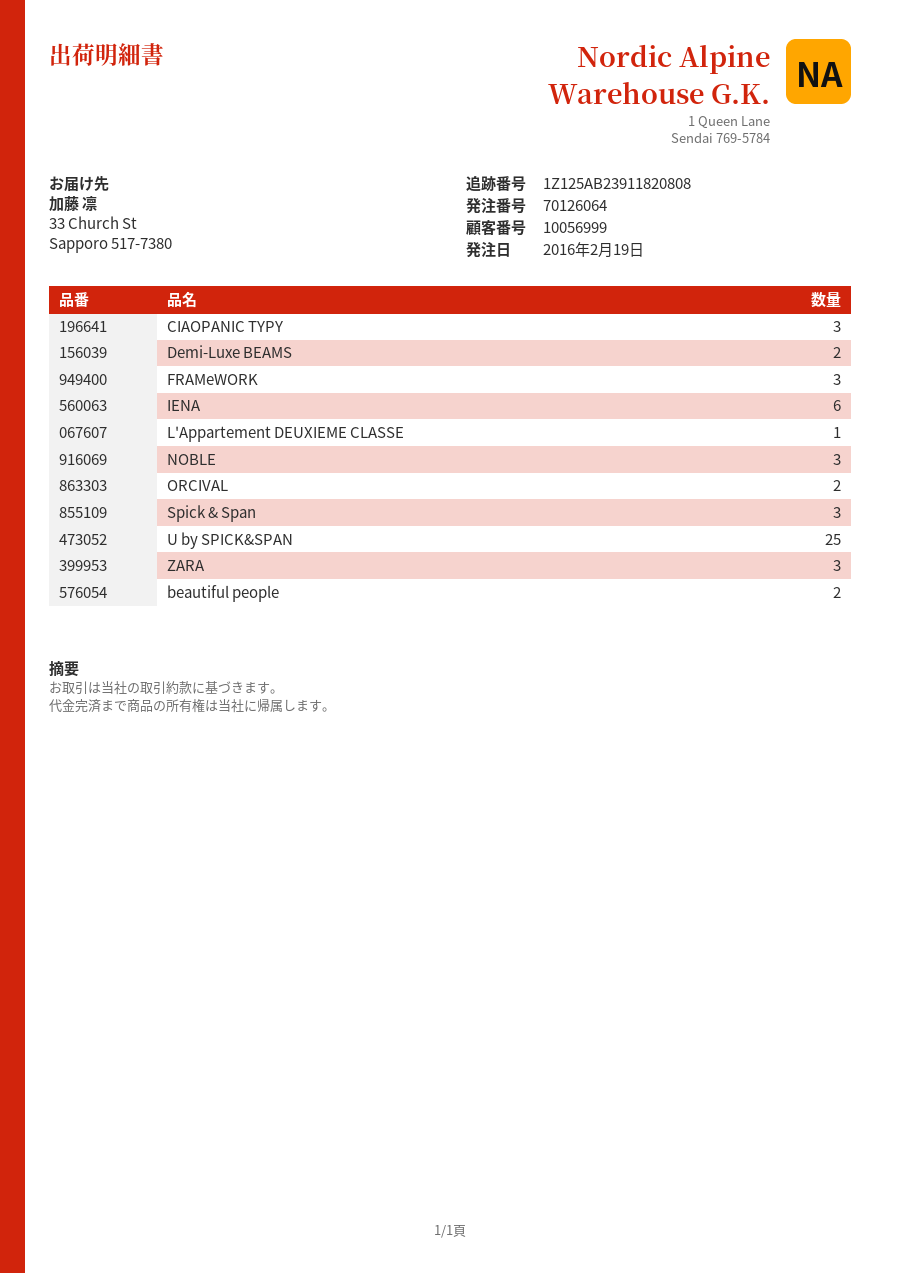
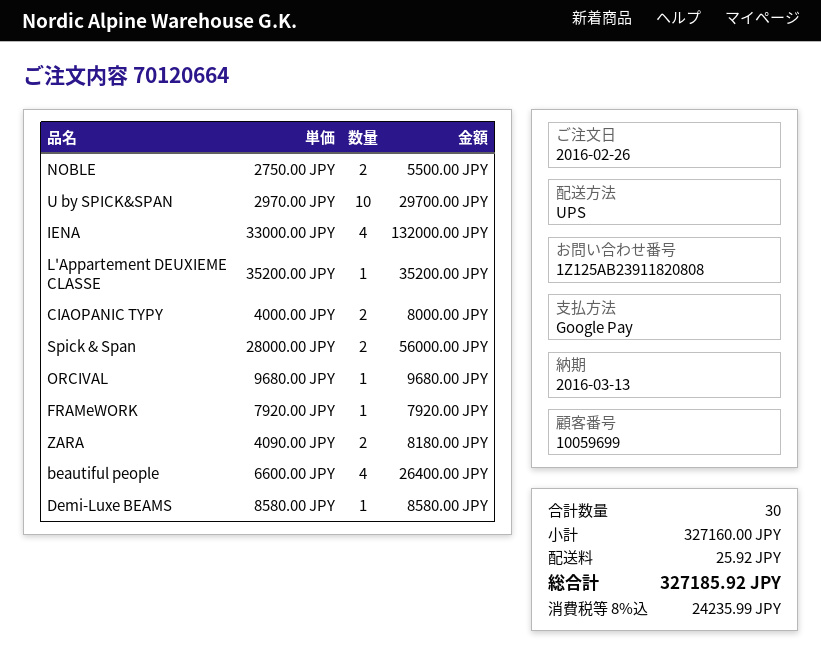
order number: 70126064 -> 70120664
order date: 2016-02-19 -> 2016-02-26
customer number: 10056999 -> 10059699
CIAOPANIC TYPY: 3 -> 2
Demi-Luxe BEAMS: 2 -> 1
FRAMeWORK: 3 -> 1
IENA: 6 -> 4
NOBLE: 3 -> 2
ORCIVAL: 2 -> 1
Spick & Span: 3 -> 2
U by SPICK&SPAN: 25 -> 10
ZARA: 3 -> 2
beautiful people: 2 -> 4

